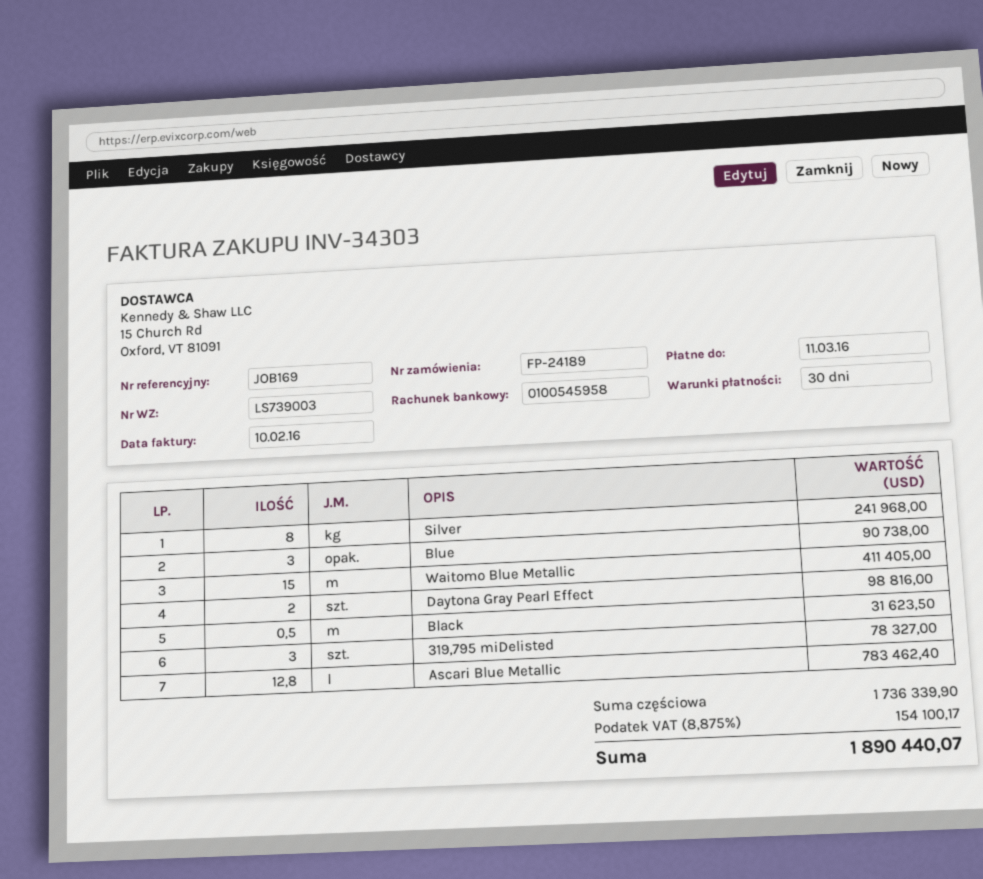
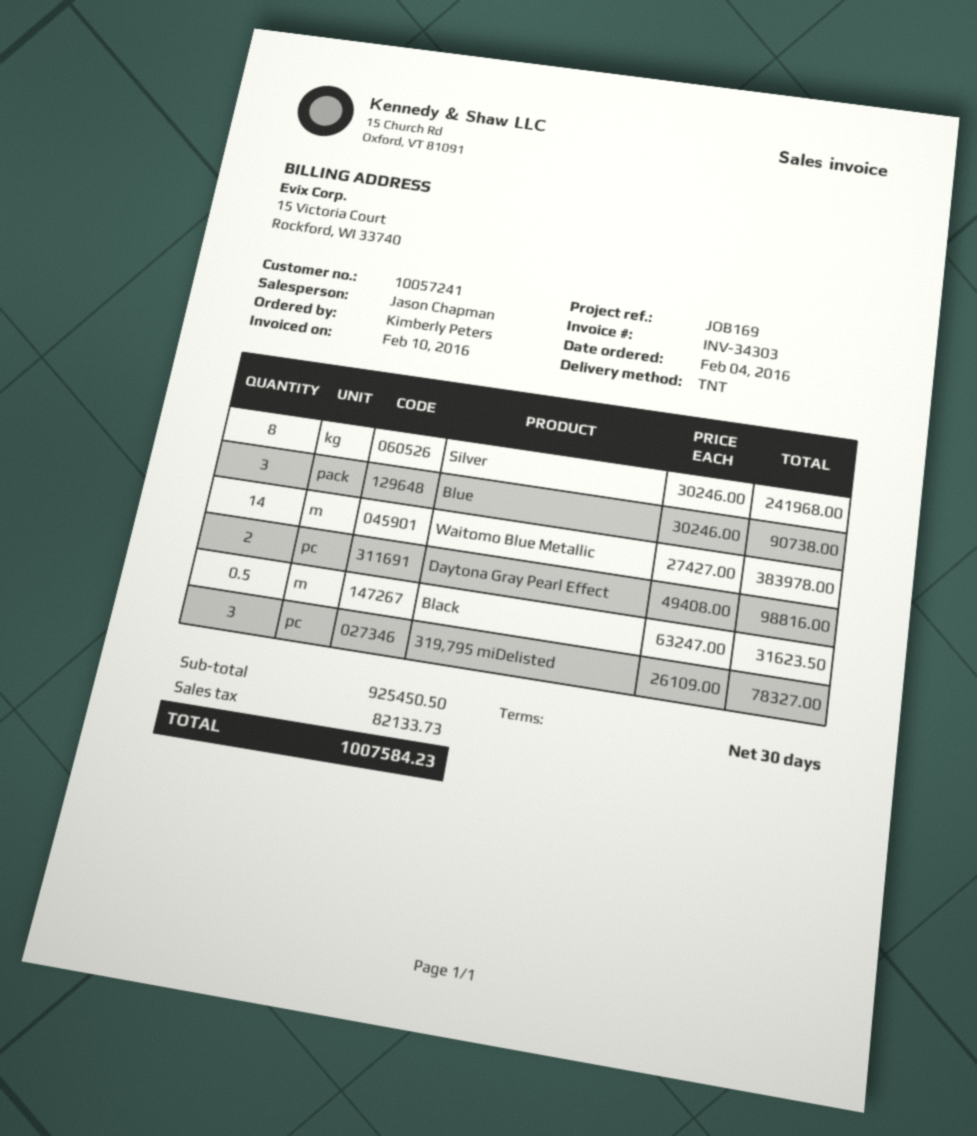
Waitomo Blue Metallic: 15 for 411405.00 -> 14 for 383978.00
Ascari Blue Metallic: 12.8 for 783462.40 -> none
subtotal: 1736339.90 -> 925450.50
tax: 154100.17 -> 82133.73
total: 1890440.07 -> 1007584.23

